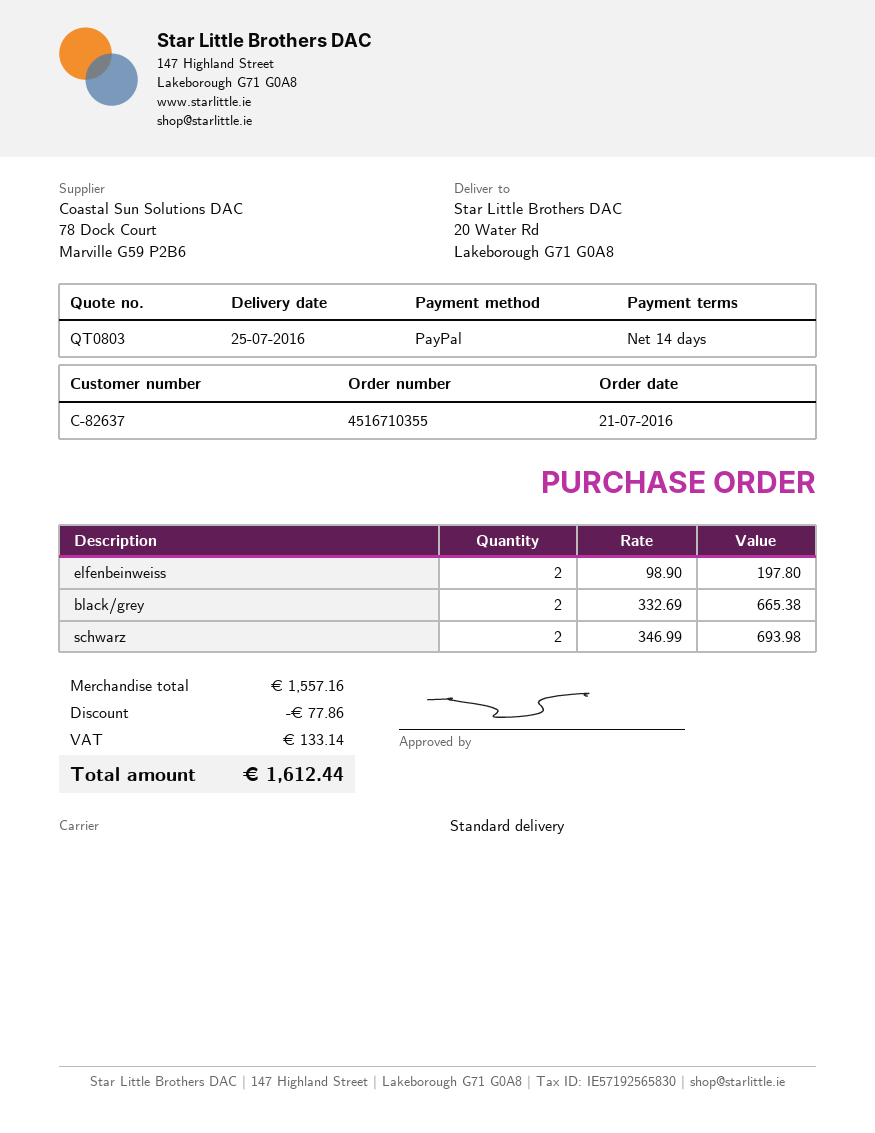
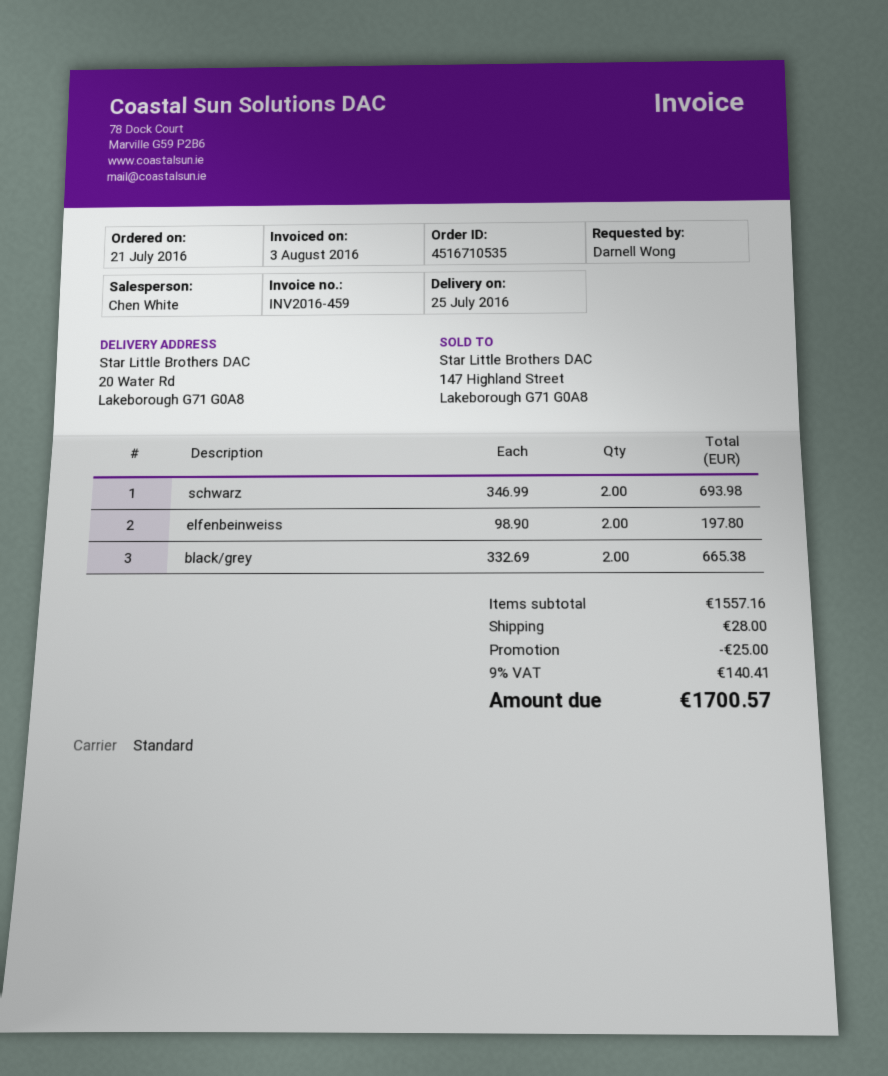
order number: 4516710355 -> 4516710535
discount: 77.86 -> 25.00
shipping: none -> 28.00
tax: 133.14 -> 140.41
total: 1612.44 -> 1700.57

